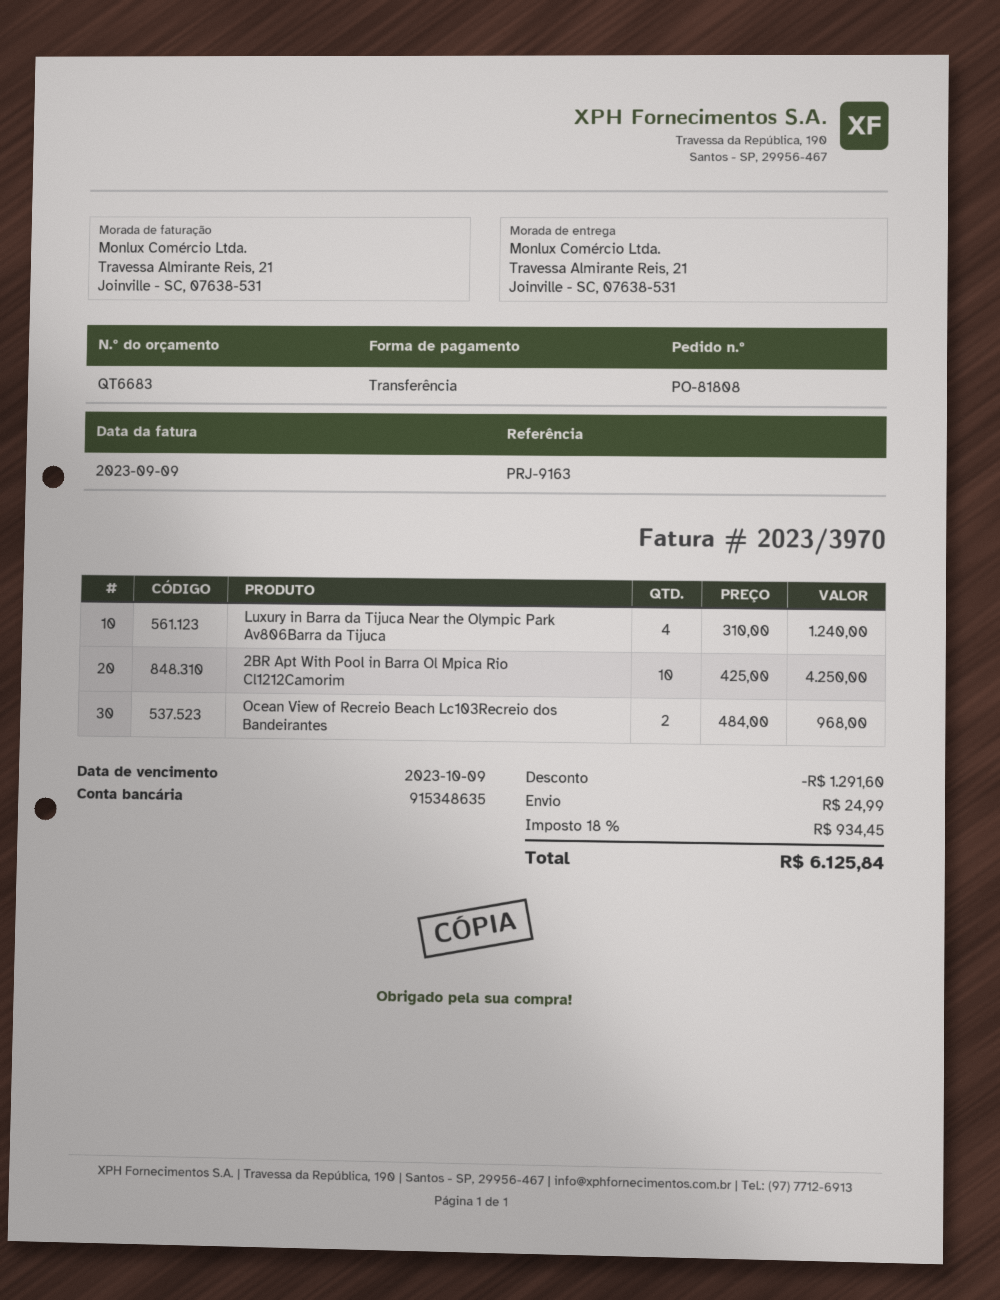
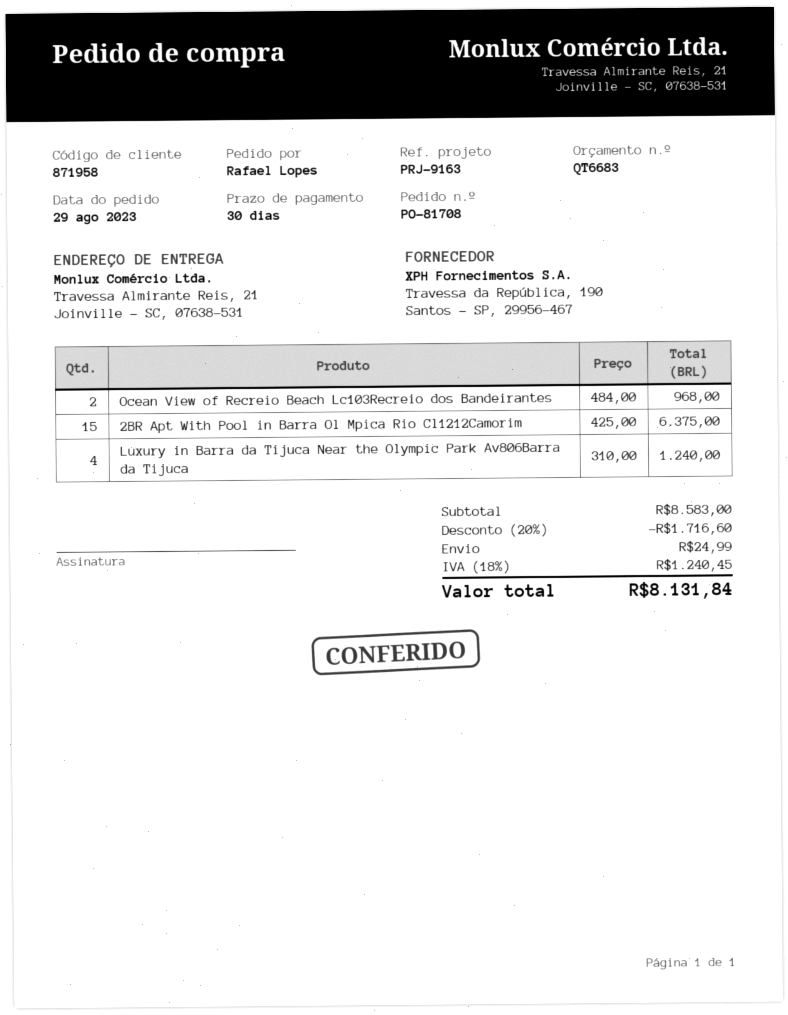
order number: PO-81808 -> PO-81708
2BR Apt With Pool in Barra Ol Mpica Rio Cl1212Camorim: 10 x 425.00 = 4250.00 -> 15 x 425.00 = 6375.00
discount: 1291.60 -> 1716.60
tax: 18% = 934.45 -> 18% = 1240.45
total: 6125.84 -> 8131.84

